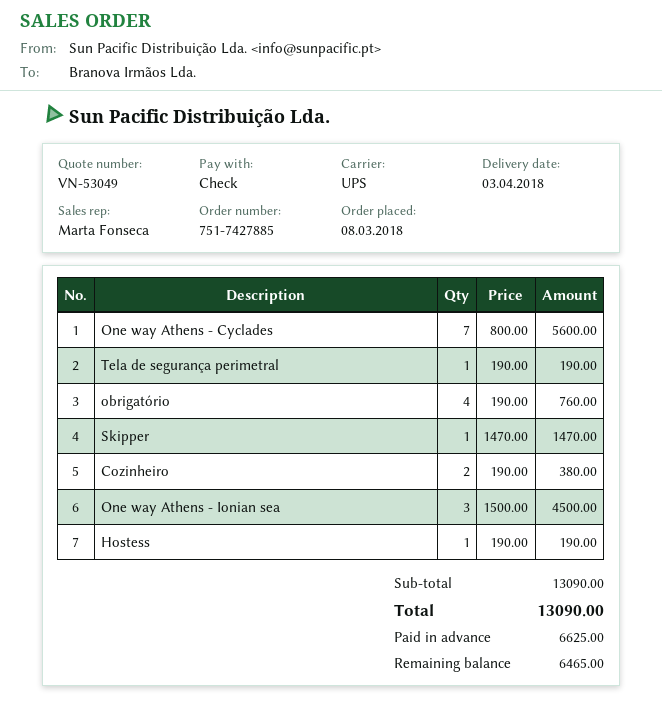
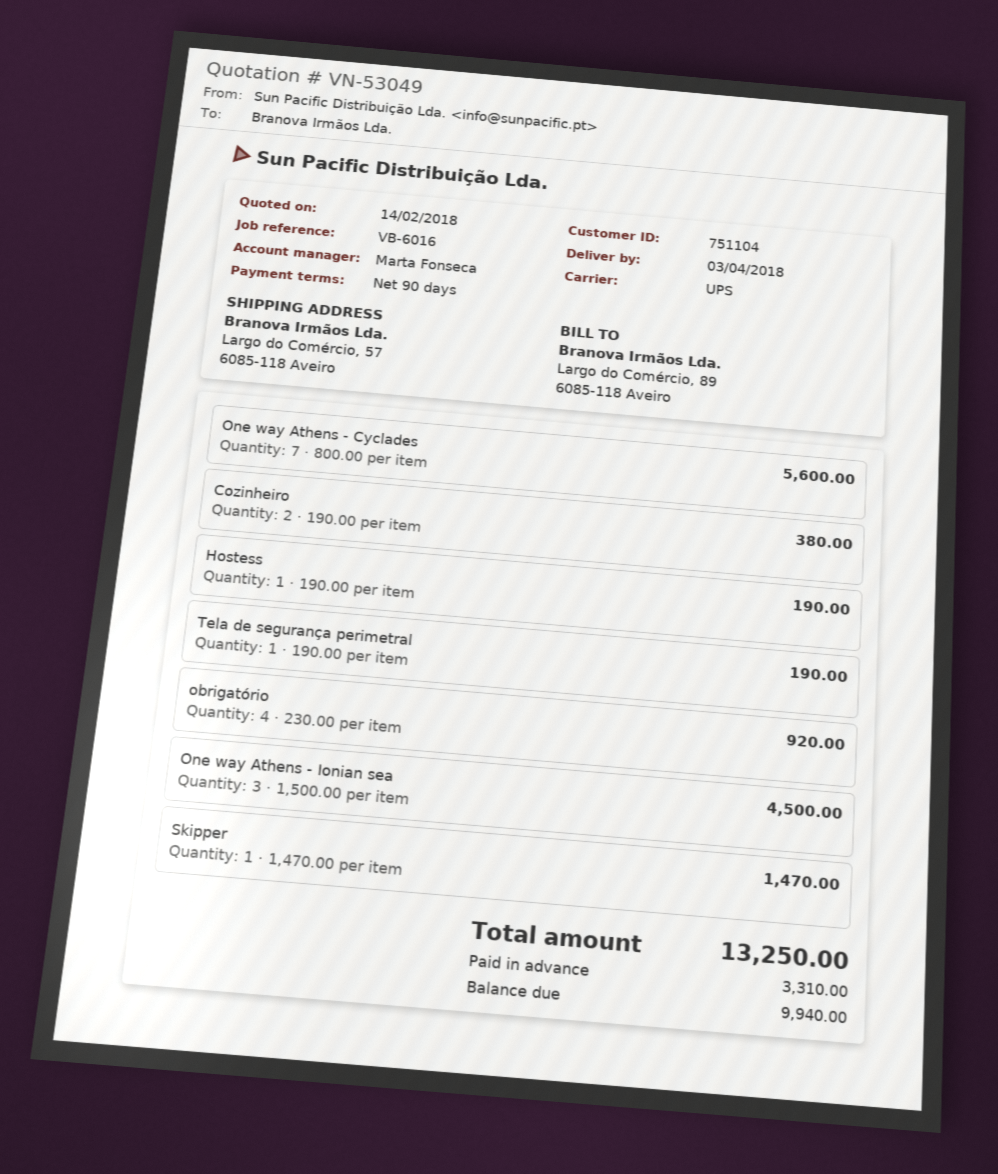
obrigatório: 4 x 190.00 = 760.00 -> 4 x 230.00 = 920.00
total: 13090.00 -> 13250.00
deposit: 6625.00 -> 3310.00
balance: 6465.00 -> 9940.00

